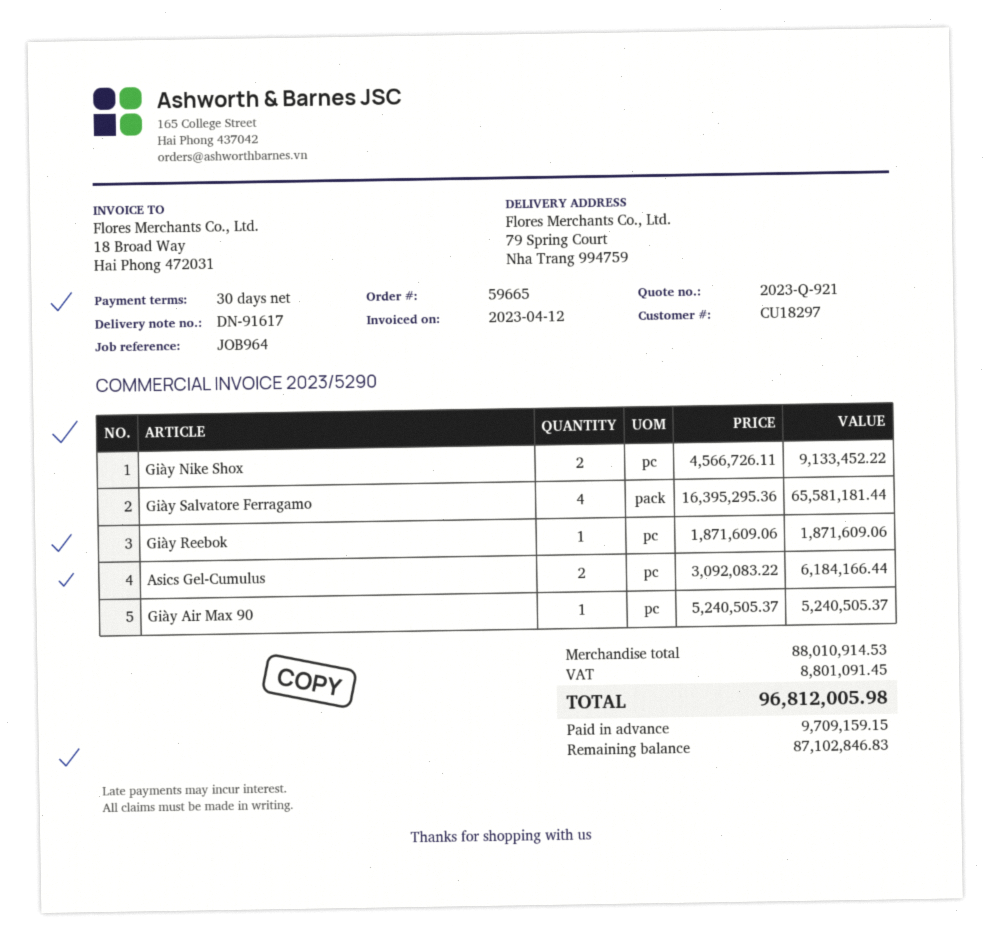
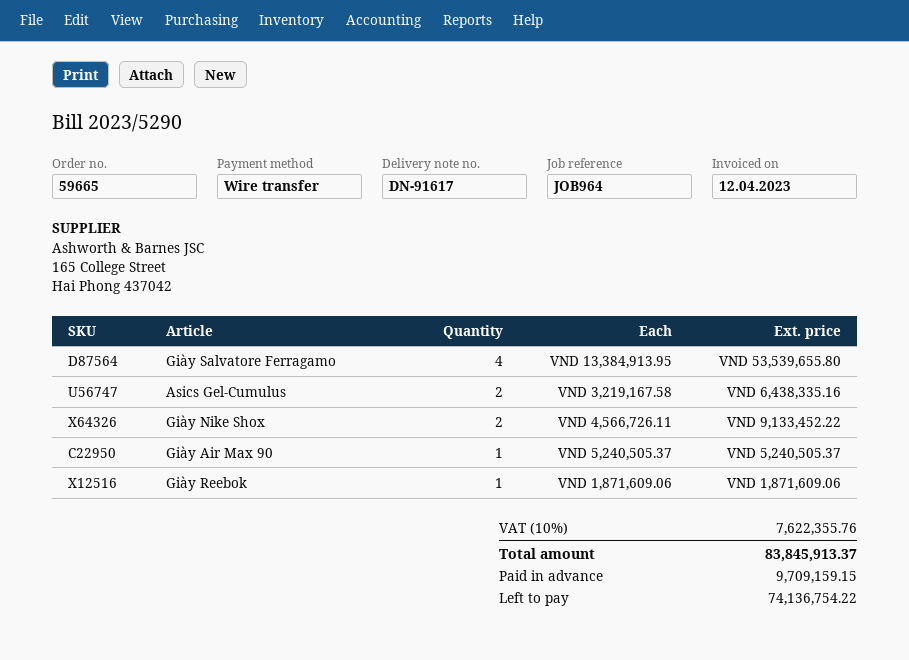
Giày Salvatore Ferragamo: 4 x 16395295.36 = 65581181.44 -> 4 x 13384913.95 = 53539655.80
Asics Gel-Cumulus: 2 x 3092083.22 = 6184166.44 -> 2 x 3219167.58 = 6438335.16
tax: 8801091.45 -> 7622355.76
total: 96812005.98 -> 83845913.37
balance: 87102846.83 -> 74136754.22

